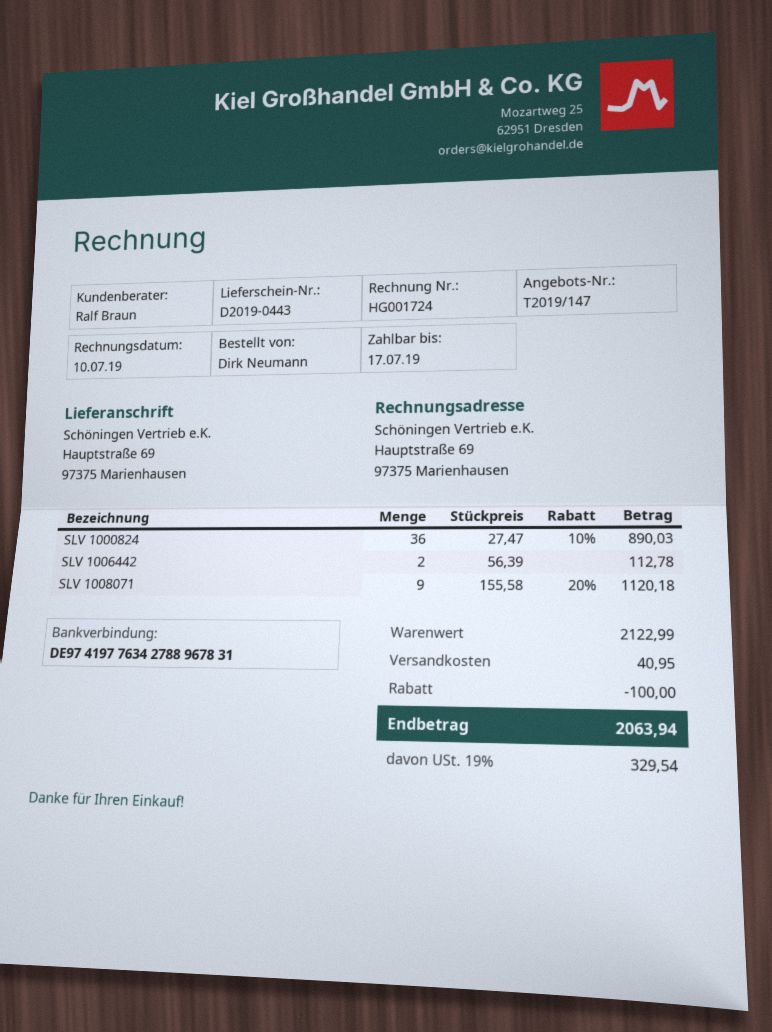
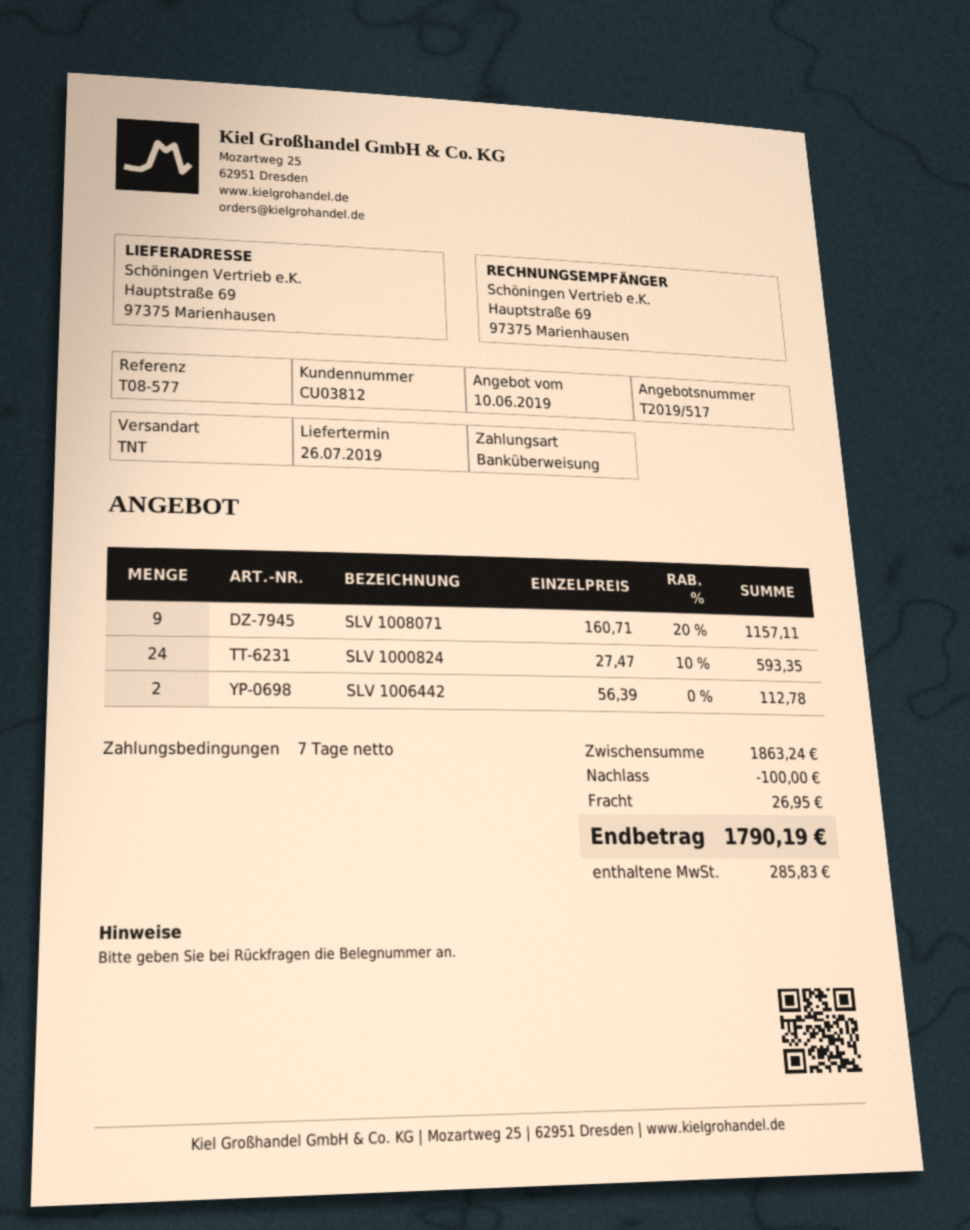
quote number: T2019/147 -> T2019/517
SLV 1000824: 36 x 27.47 - 10% = 890.03 -> 24 x 27.47 - 10% = 593.35
SLV 1008071: 9 x 155.58 - 20% = 1120.18 -> 9 x 160.71 - 20% = 1157.11
subtotal: 2122.99 -> 1863.24
shipping: 40.95 -> 26.95
tax: 329.54 -> 285.83
total: 2063.94 -> 1790.19

